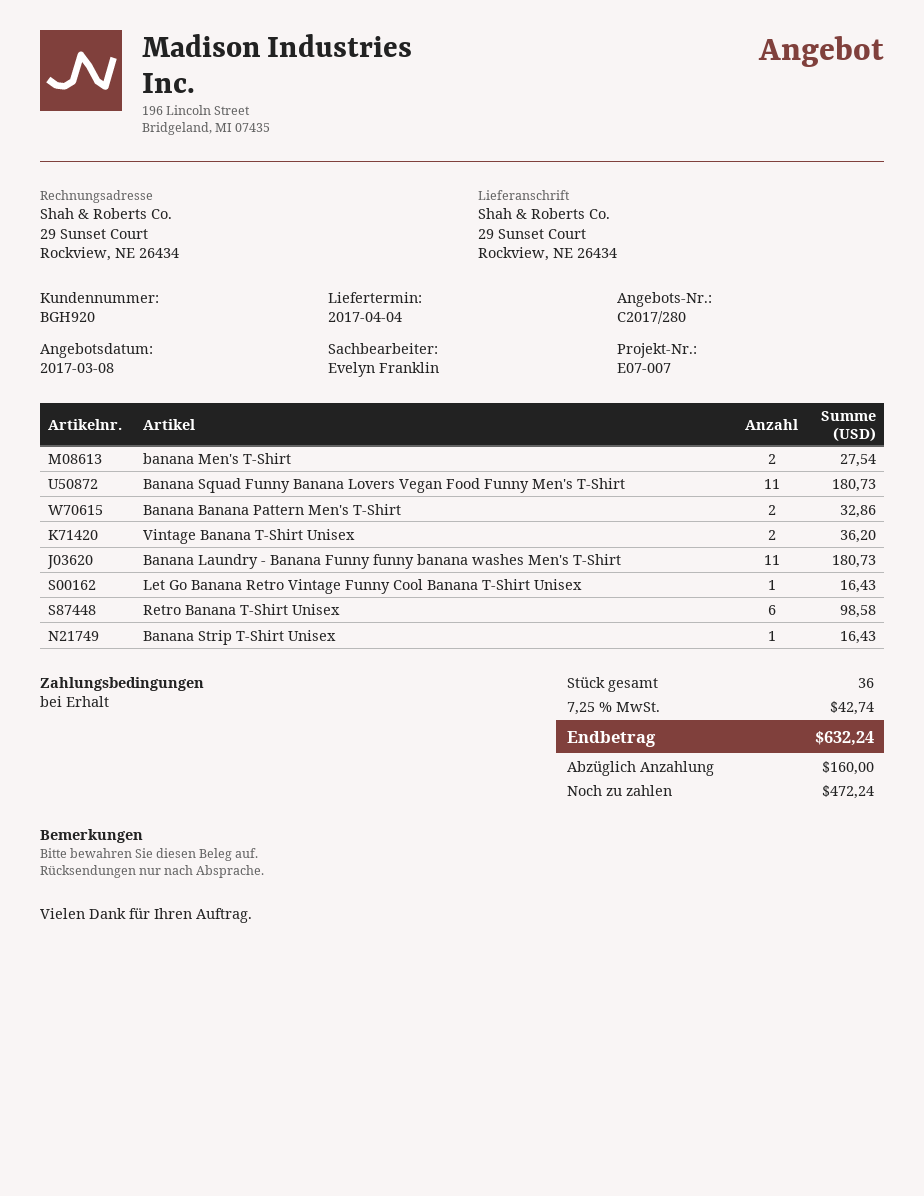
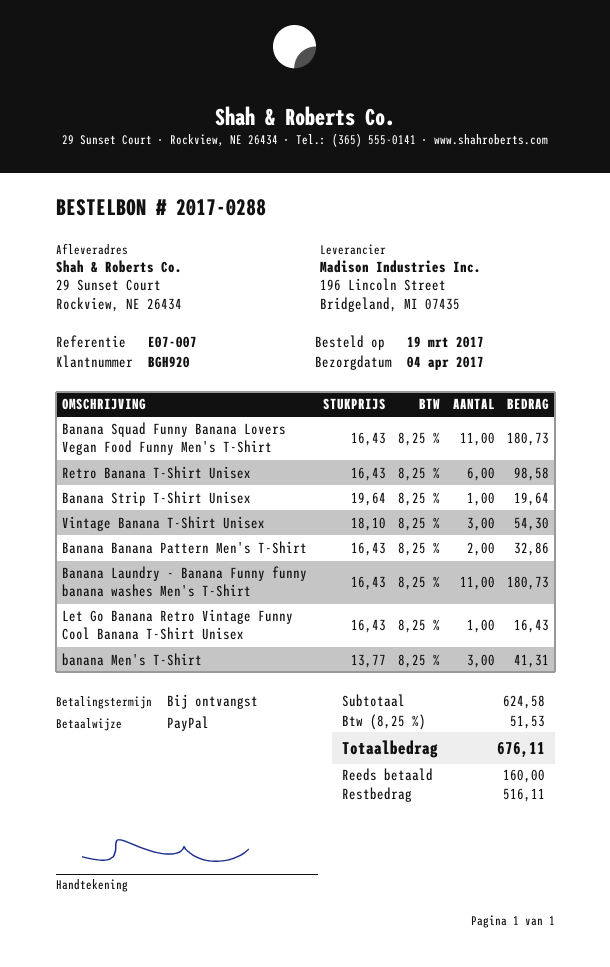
banana Men's T-Shirt: 2 for 27.54 -> 3 for 41.31
Vintage Banana T-Shirt Unisex: 2 for 36.20 -> 3 for 54.30
Banana Strip T-Shirt Unisex: 1 for 16.43 -> 1 for 19.64
tax: 7.25% = 42.74 -> 8.25% = 51.53
total: 632.24 -> 676.11
balance: 472.24 -> 516.11

